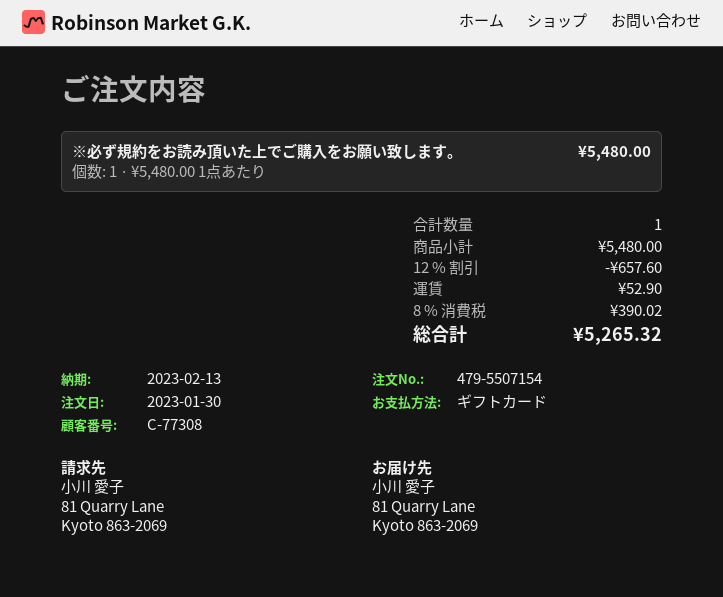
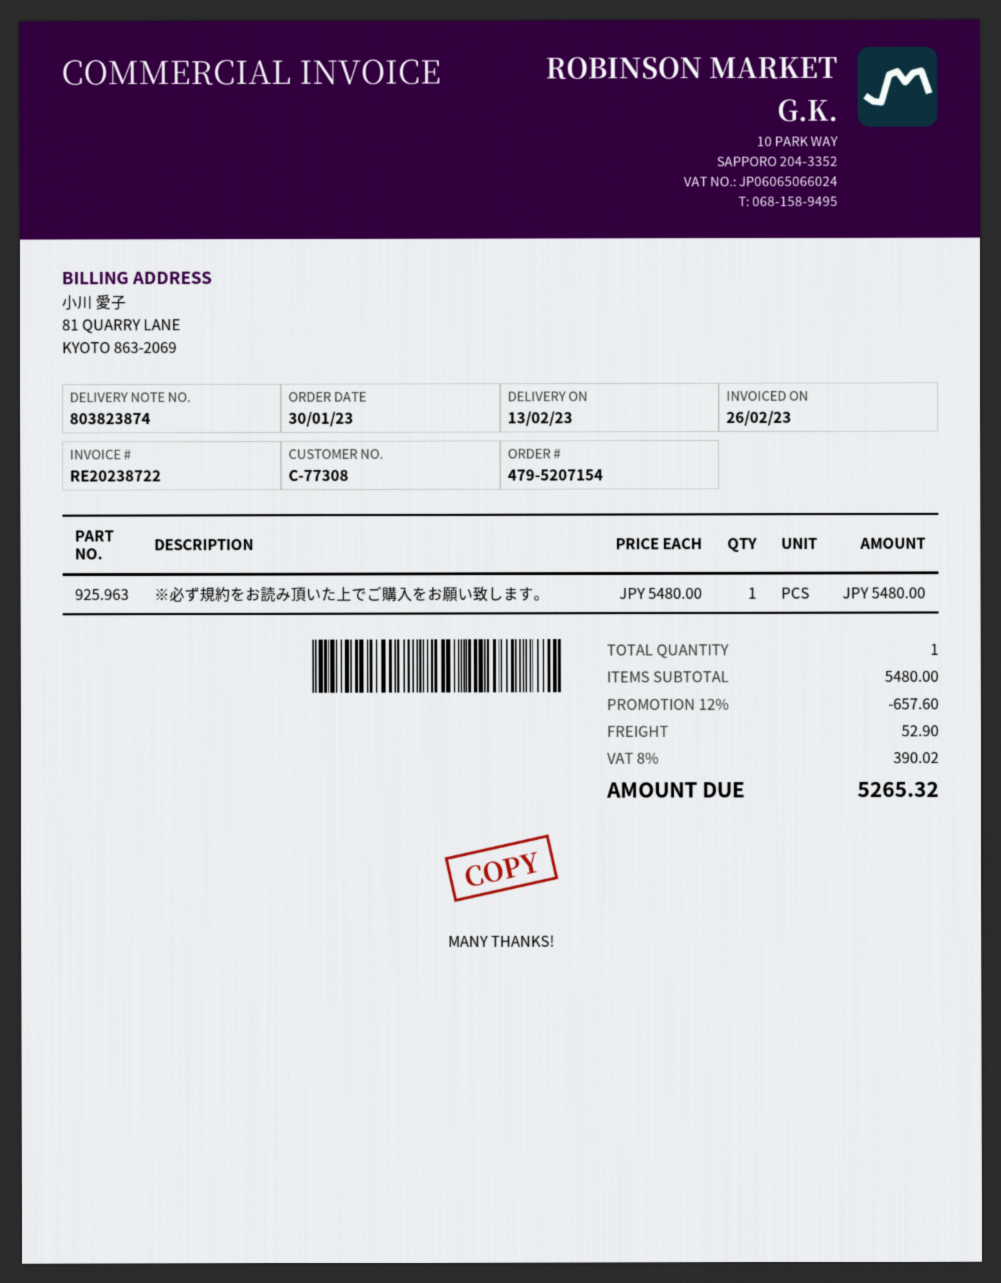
order number: 479-5507154 -> 479-5207154

